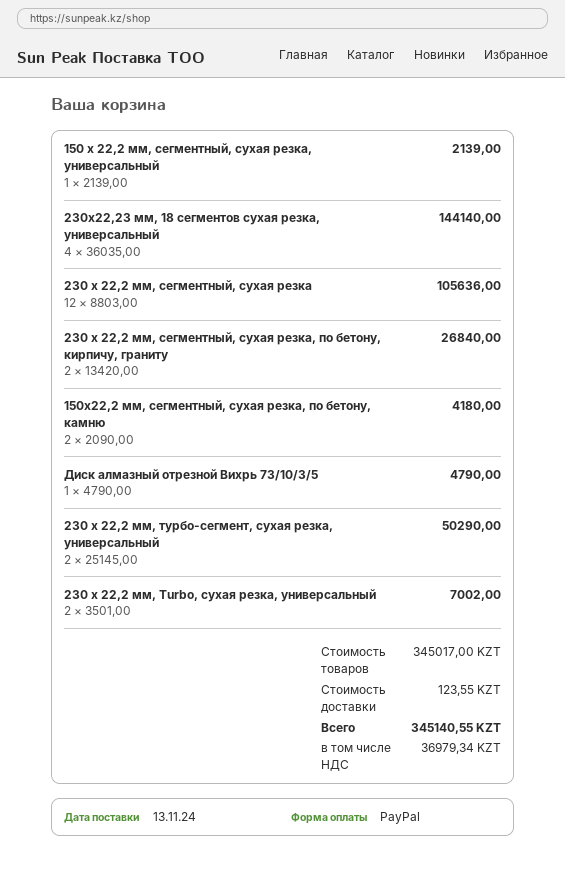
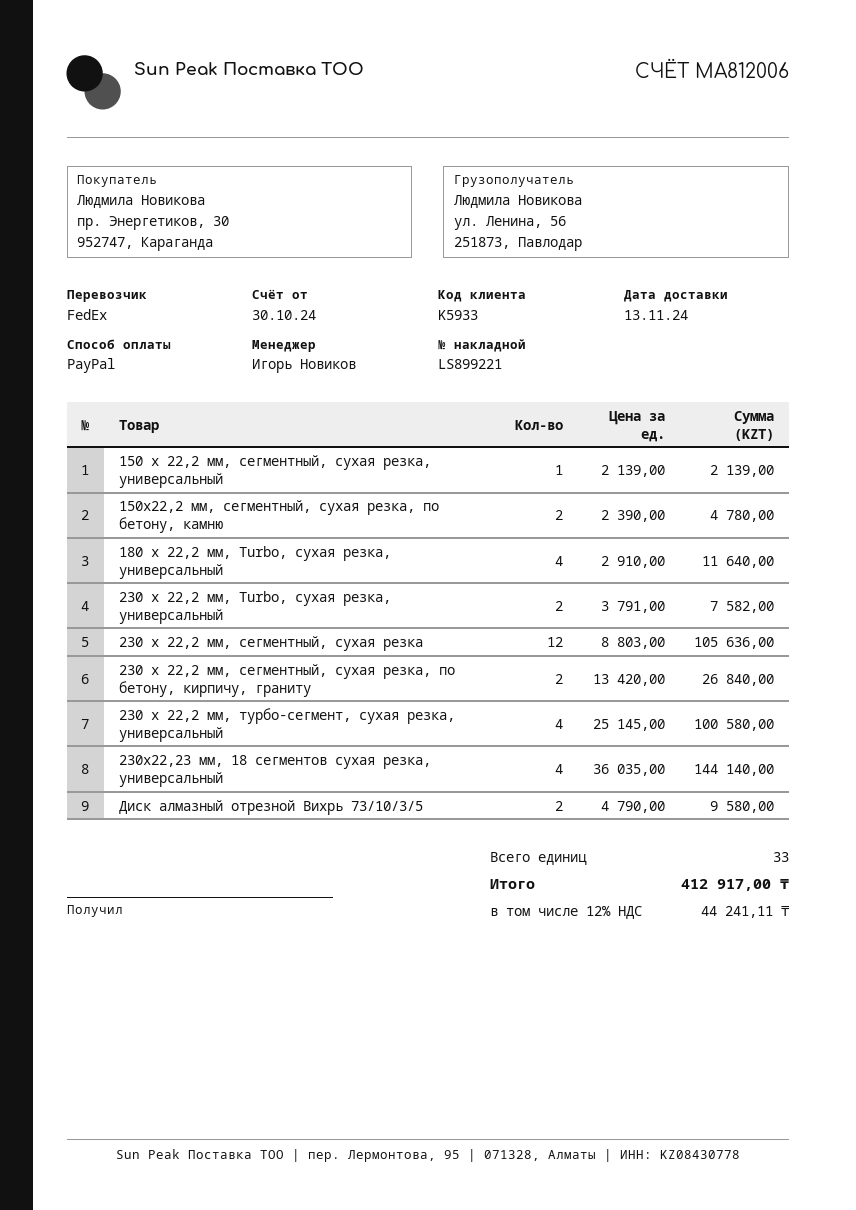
150х22,2 мм, сегментный, сухая резка, по бетону, камню: 2 x 2090.00 = 4180.00 -> 2 x 2390.00 = 4780.00
Диск алмазный отрезной Вихрь 73/10/3/5: 1 x 4790.00 = 4790.00 -> 2 x 4790.00 = 9580.00
230 х 22,2 мм, турбо-сегмент, сухая резка, универсальный: 2 x 25145.00 = 50290.00 -> 4 x 25145.00 = 100580.00
230 х 22,2 мм, Turbo, сухая резка, универсальный: 2 x 3501.00 = 7002.00 -> 2 x 3791.00 = 7582.00
180 х 22,2 мм, Turbo, сухая резка, универсальный: none -> 4 x 2910.00 = 11640.00
shipping: 123.55 -> none
tax: 36979.34 -> 44241.11
total: 345140.55 -> 412917.00

